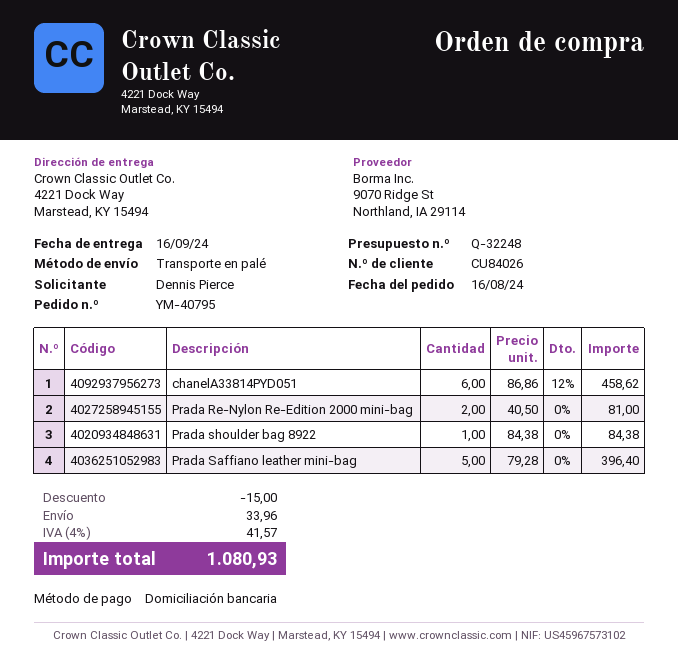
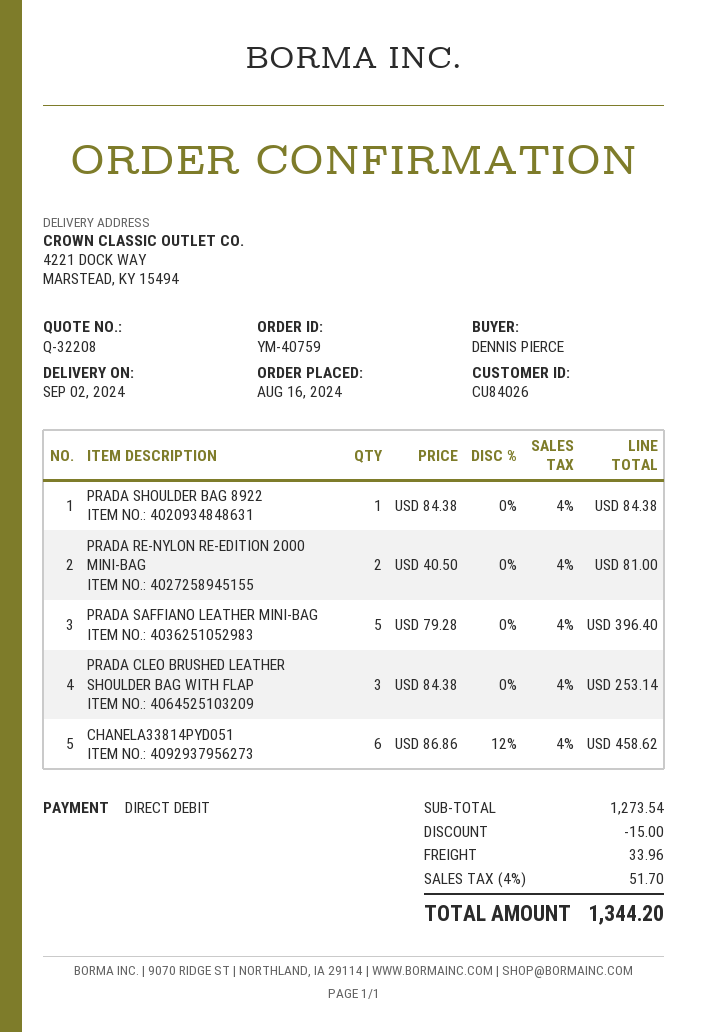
quote number: Q-32248 -> Q-32208
order number: YM-40795 -> YM-40759
delivery date: 2024-09-16 -> 2024-09-02
PRADA CLEO BRUSHED LEATHER SHOULDER BAG WITH FLAP: none -> 3 x 84.38 = 253.14
tax: 4% = 41.57 -> 4% = 51.70
total: 1080.93 -> 1344.20

